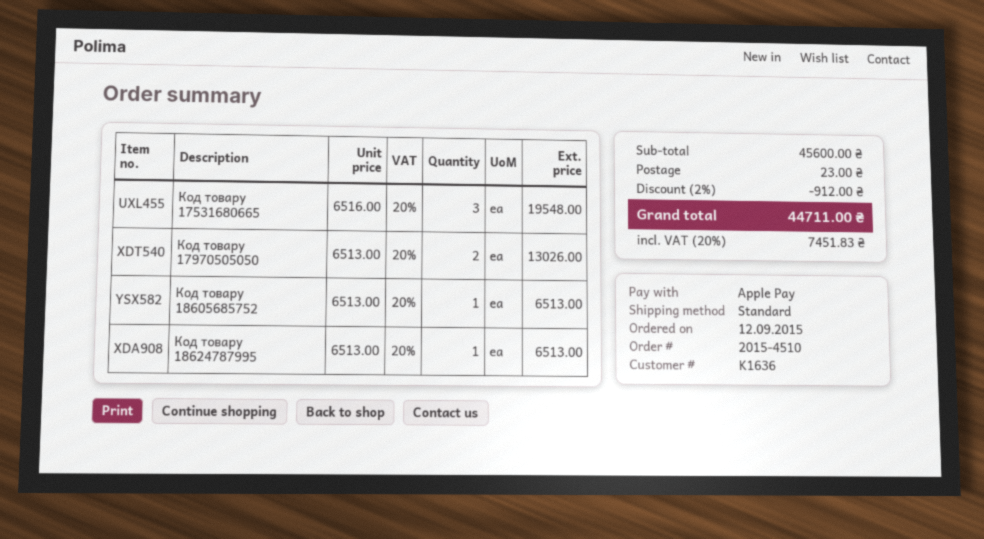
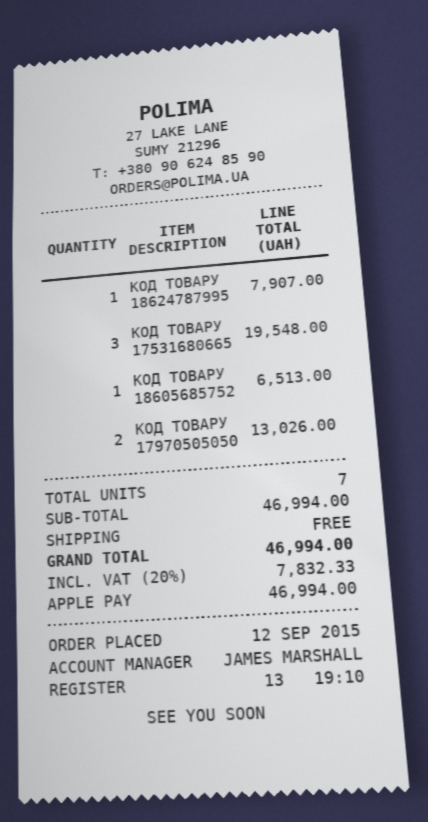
Код товару 18624787995: 1 for 6513.00 -> 1 for 7907.00
subtotal: 45600.00 -> 46994.00
discount: 2% = 912.00 -> none
shipping: 23.00 -> 0.00
tax: 20% = 7451.83 -> 20% = 7832.33
total: 44711.00 -> 46994.00

